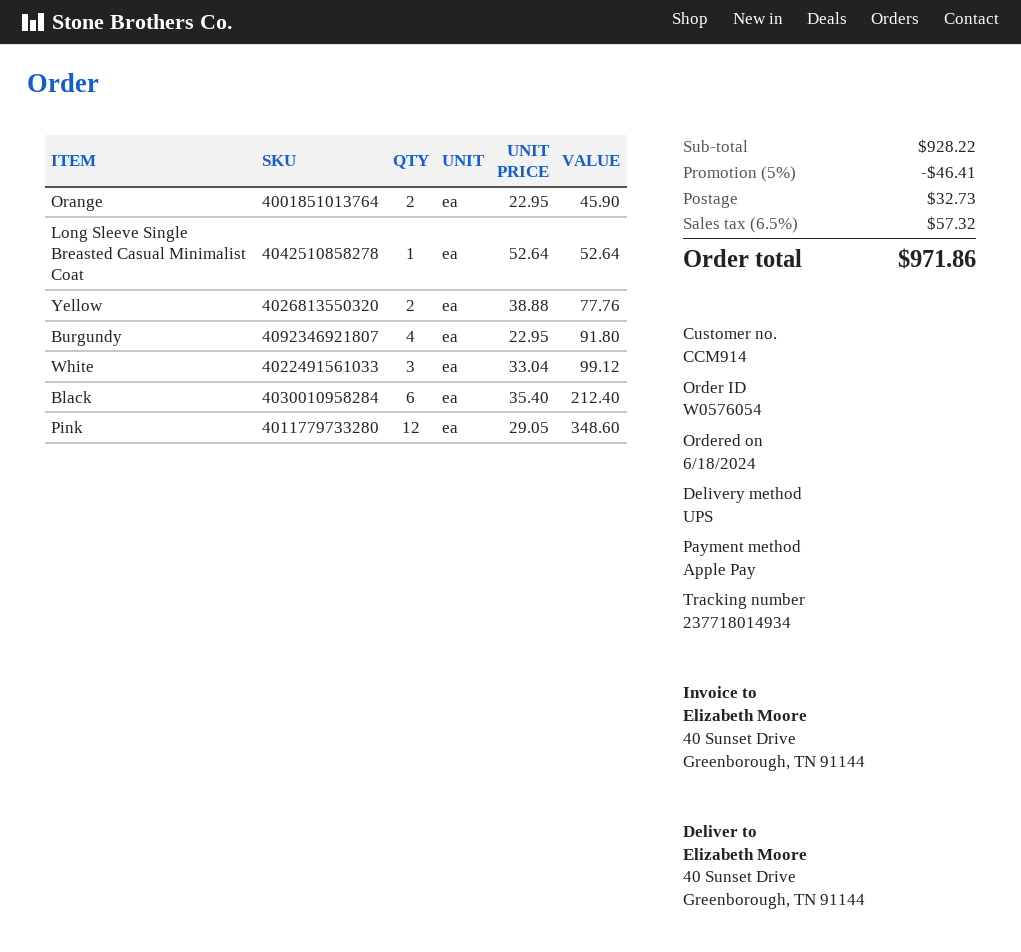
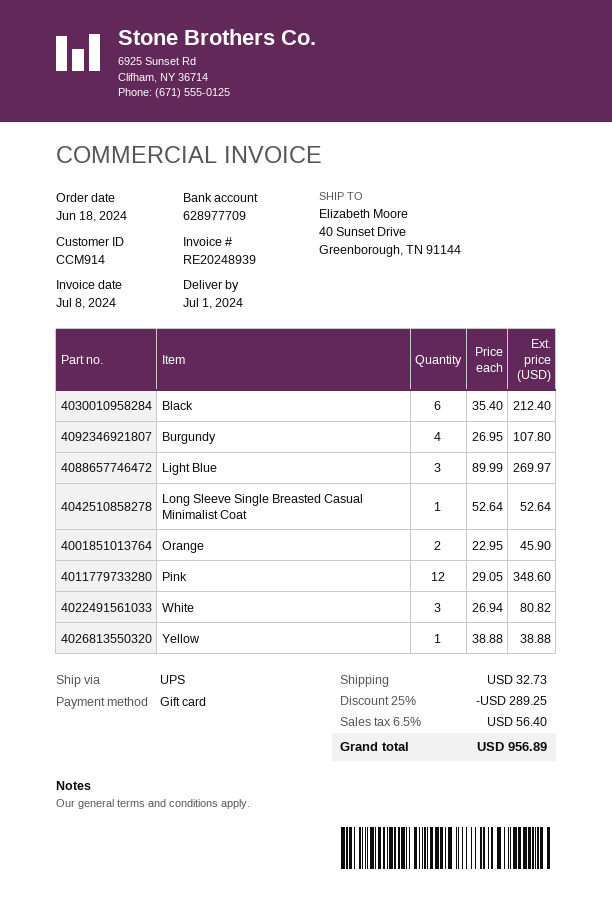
payment method: Apple Pay -> gift card
Yellow: 2 x 38.88 = 77.76 -> 1 x 38.88 = 38.88
Burgundy: 4 x 22.95 = 91.80 -> 4 x 26.95 = 107.80
White: 3 x 33.04 = 99.12 -> 3 x 26.94 = 80.82
Light Blue: none -> 3 x 89.99 = 269.97
discount: 5% = 46.41 -> 25% = 289.25
tax: 6.5% = 57.32 -> 6.5% = 56.40
total: 971.86 -> 956.89

